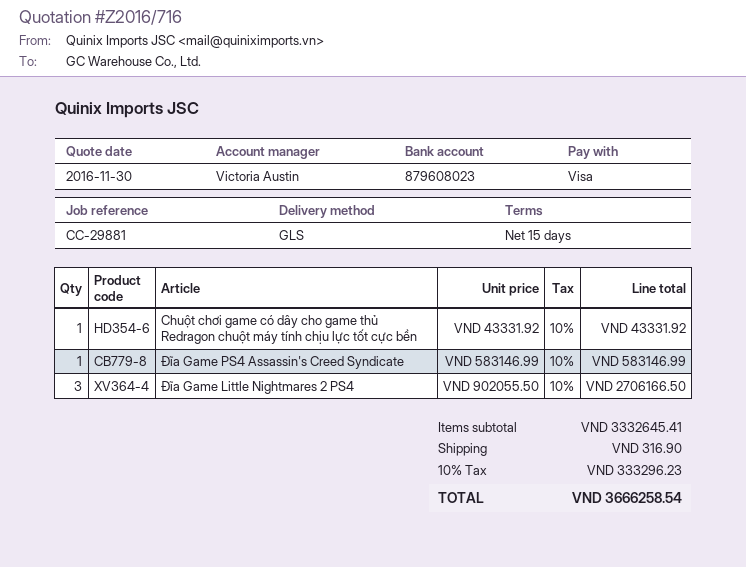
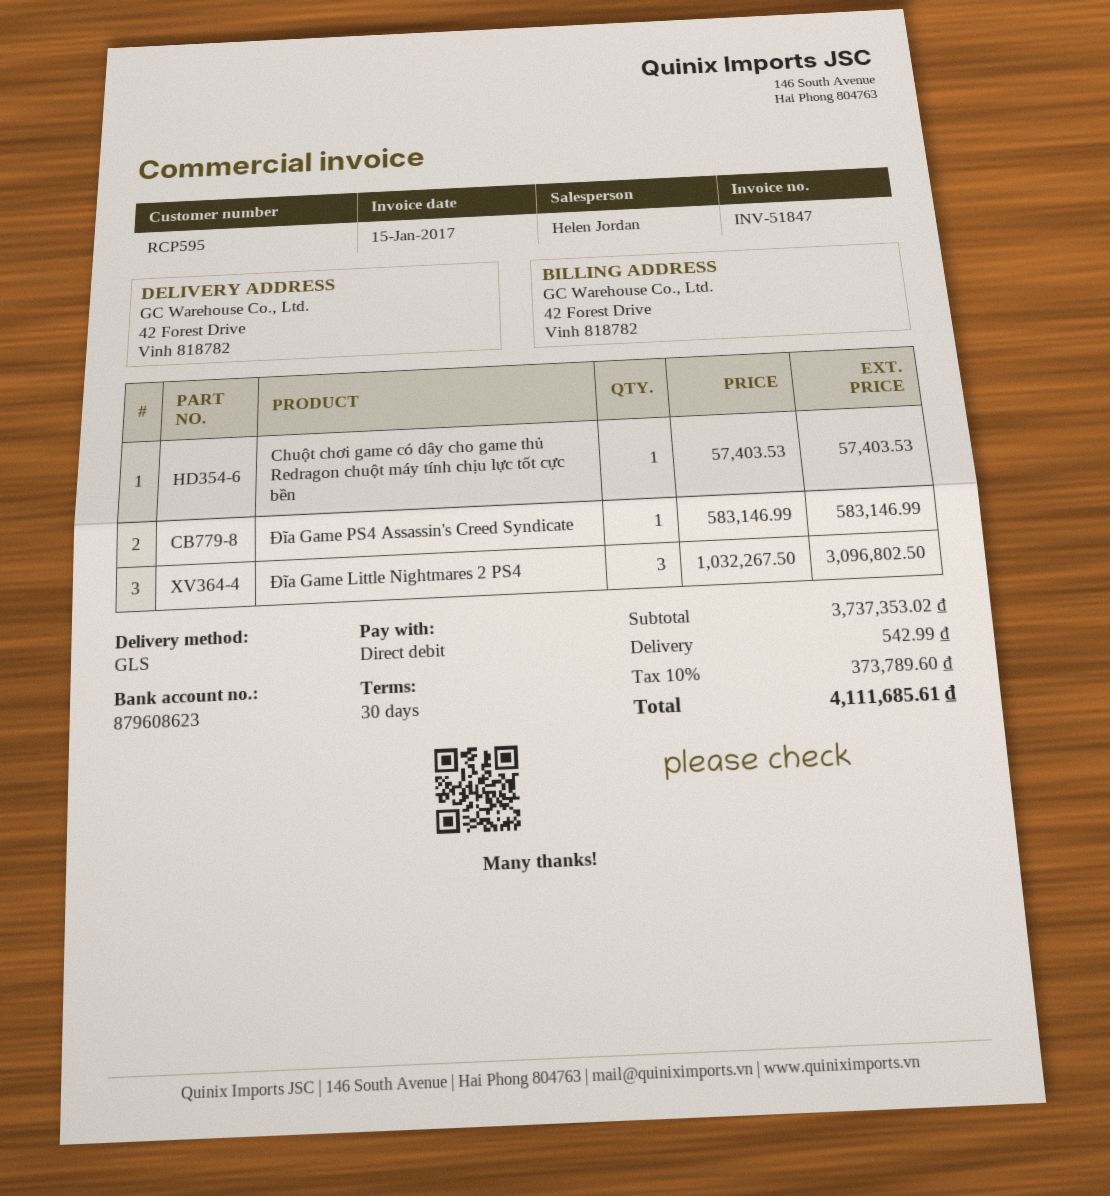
payment terms: 15 days -> 30 days
sales rep: Victoria Austin -> Helen Jordan
payment method: Visa -> direct debit
bank account: 879608023 -> 879608623
Chuột chơi game có dây cho game thủ Redragon chuột máy tính chịu lực tốt cực bền: 1 x 43331.92 = 43331.92 -> 1 x 57403.53 = 57403.53
Đĩa Game Little Nightmares 2 PS4: 3 x 902055.50 = 2706166.50 -> 3 x 1032267.50 = 3096802.50
subtotal: 3332645.41 -> 3737353.02
shipping: 316.90 -> 542.99
tax: 10% = 333296.23 -> 10% = 373789.60
total: 3666258.54 -> 4111685.61

